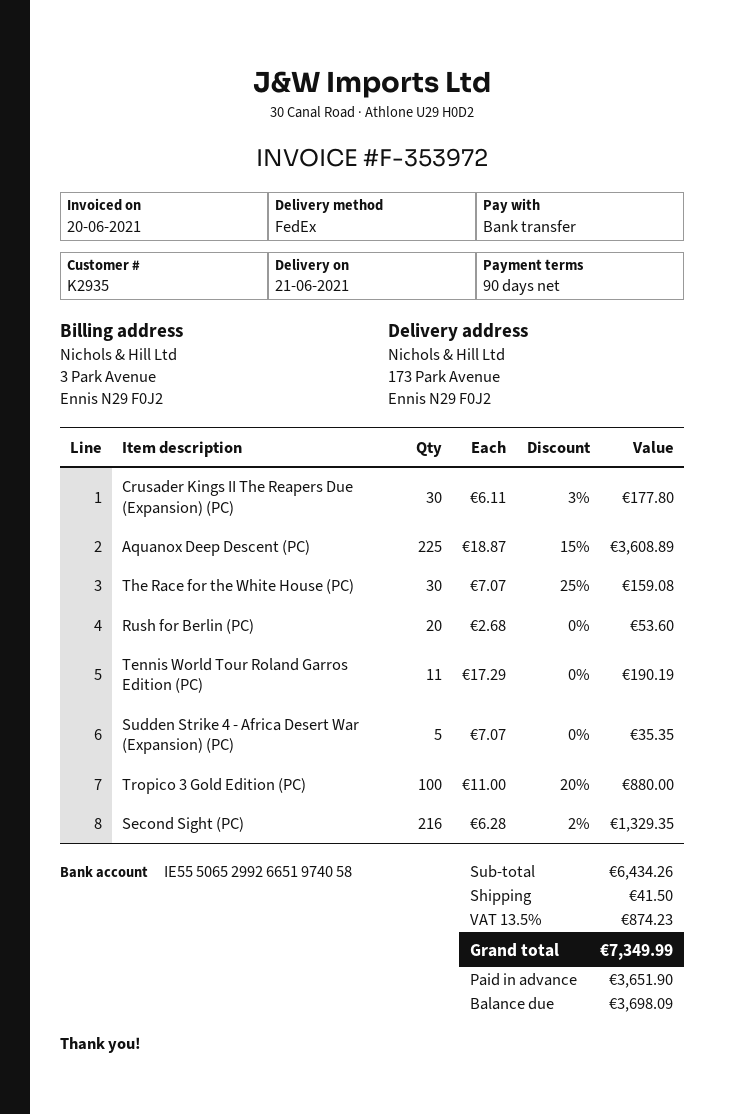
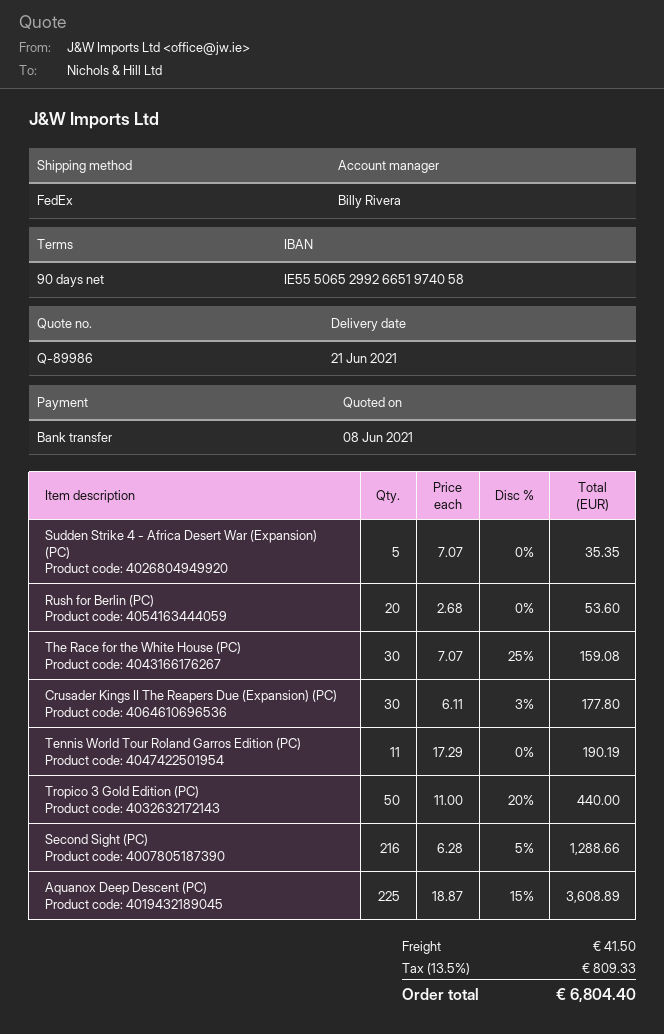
Tropico 3 Gold Edition (PC): 100 x 11.00 - 20% = 880.00 -> 50 x 11.00 - 20% = 440.00
Second Sight (PC): 216 x 6.28 - 2% = 1329.35 -> 216 x 6.28 - 5% = 1288.66
tax: 13.5% = 874.23 -> 13.5% = 809.33
total: 7349.99 -> 6804.40

